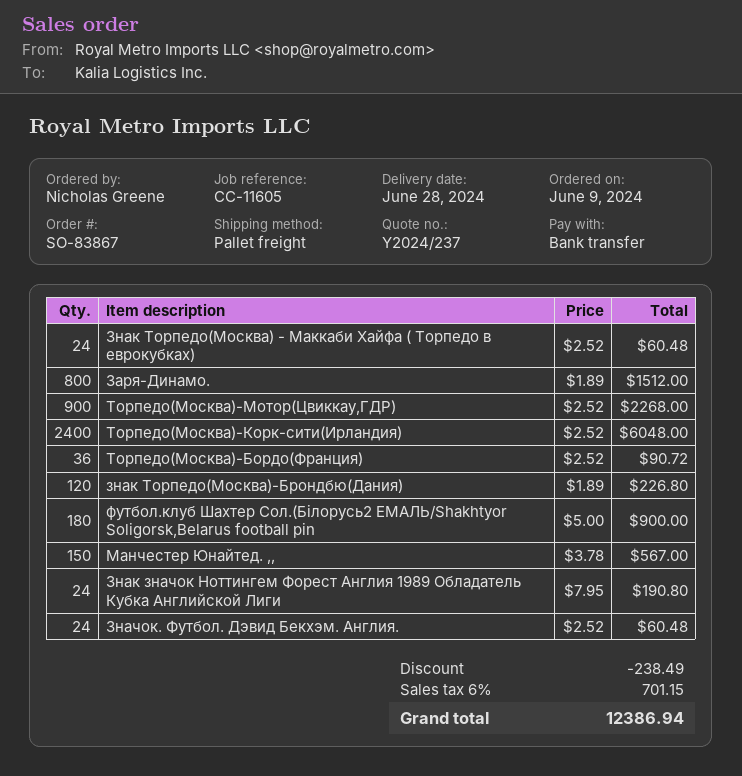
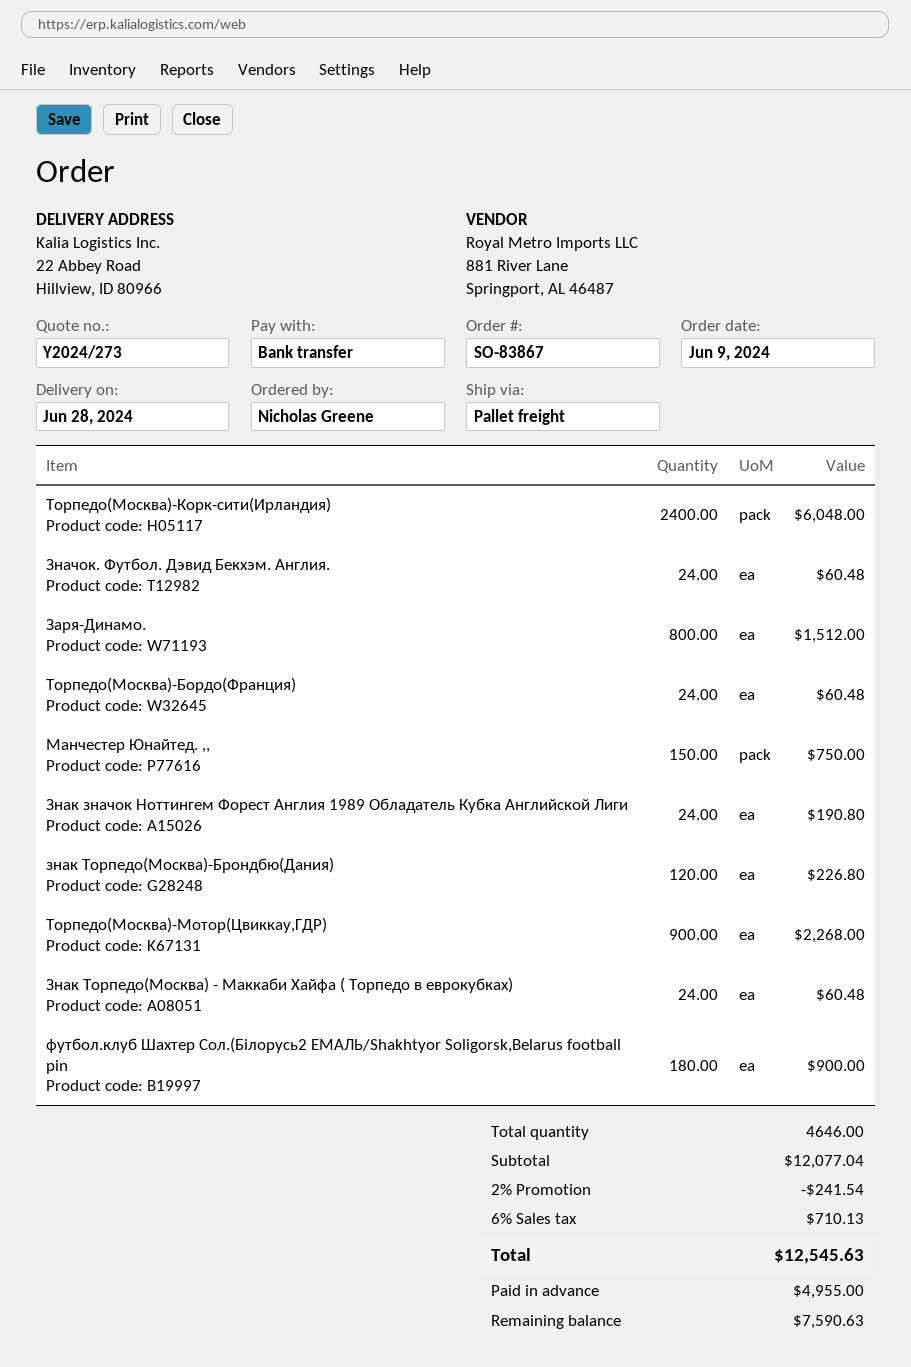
quote number: Y2024/237 -> Y2024/273
Торпедо(Москва)-Бордо(Франция): 36 for 90.72 -> 24 for 60.48
Манчестер Юнайтед. ,,: 150 for 567.00 -> 150 for 750.00
discount: 238.49 -> 241.54
tax: 6% = 701.15 -> 6% = 710.13
total: 12386.94 -> 12545.63

